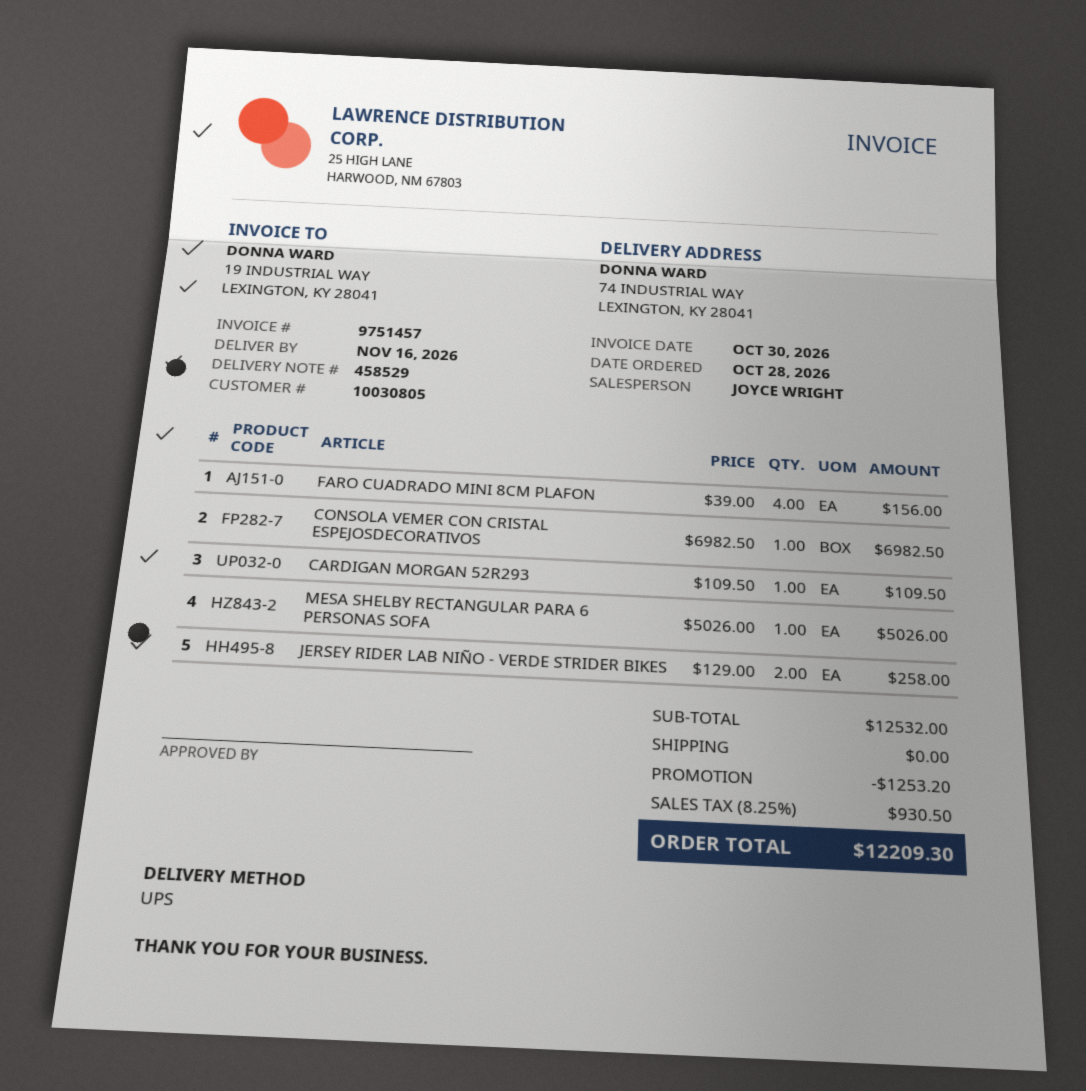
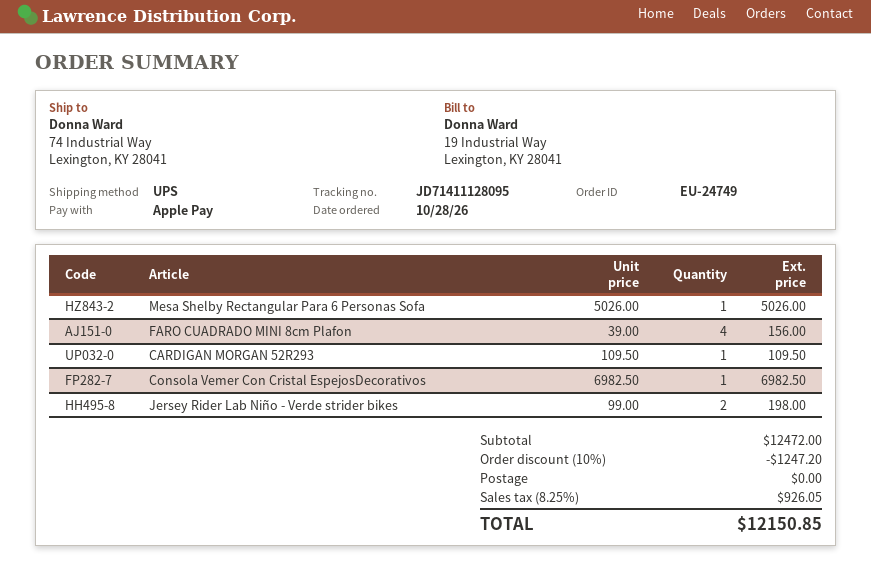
JERSEY RIDER LAB NIÑO - VERDE STRIDER BIKES: 2 x 129.00 = 258.00 -> 2 x 99.00 = 198.00
subtotal: 12532.00 -> 12472.00
discount: 1253.20 -> 1247.20
tax: 8.25% = 930.50 -> 8.25% = 926.05
total: 12209.30 -> 12150.85

